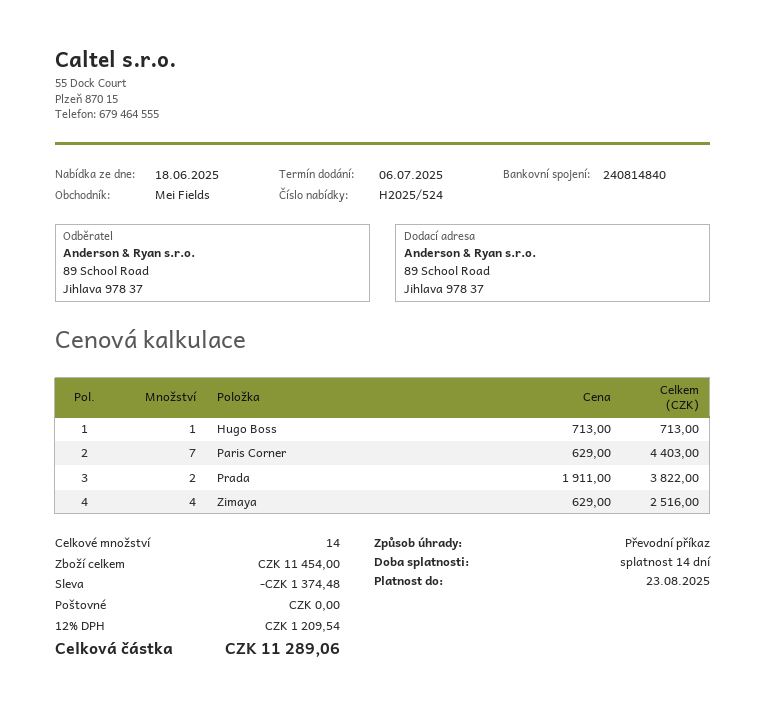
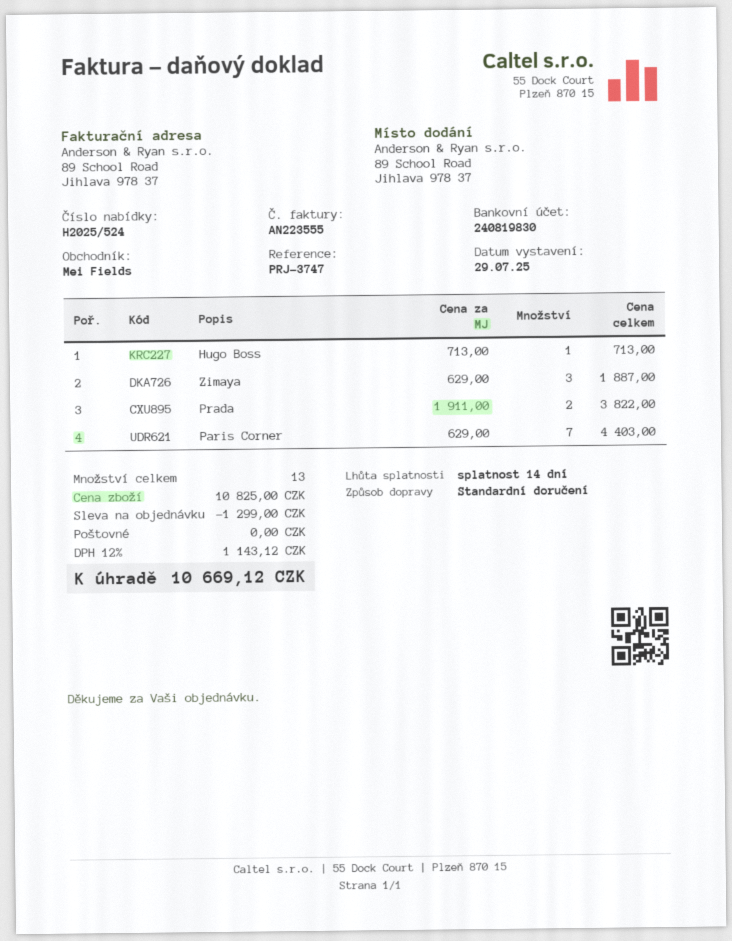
bank account: 240814840 -> 240819830
Zimaya: 4 x 629.00 = 2516.00 -> 3 x 629.00 = 1887.00
total quantity: 14 -> 13
subtotal: 11454.00 -> 10825.00
discount: 1374.48 -> 1299.00
tax: 12% = 1209.54 -> 12% = 1143.12
total: 11289.06 -> 10669.12

